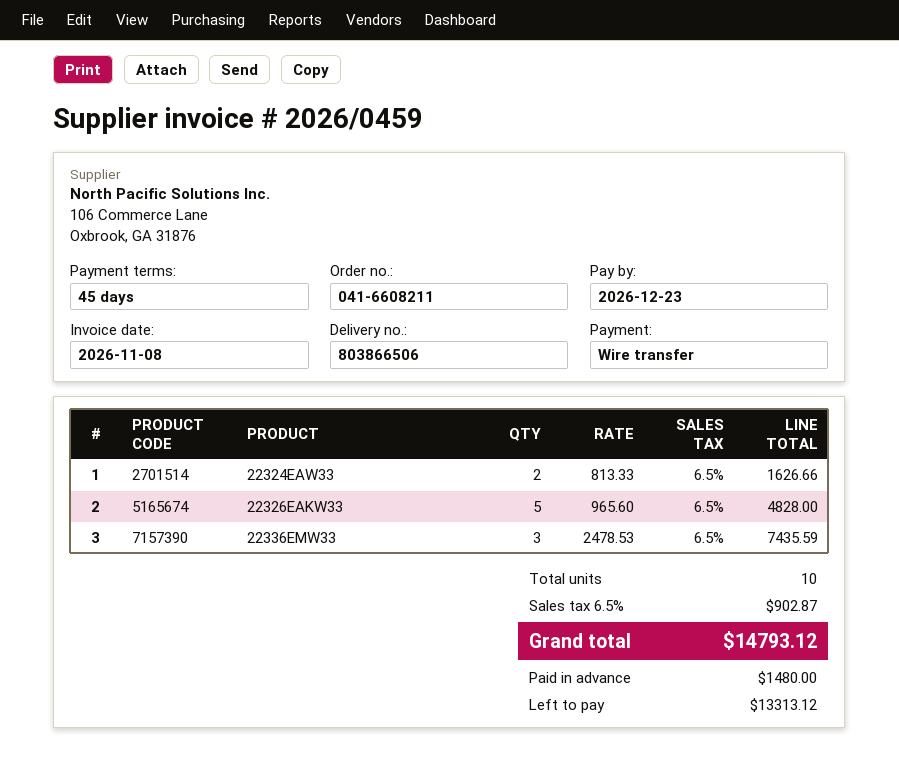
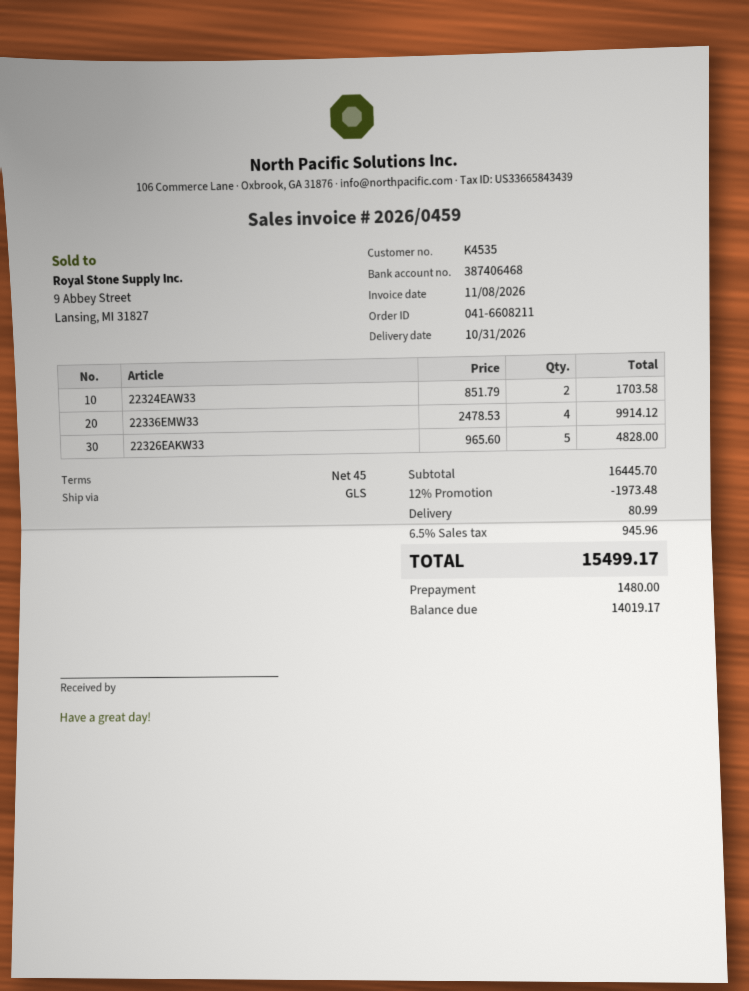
22324EAW33: 2 x 813.33 = 1626.66 -> 2 x 851.79 = 1703.58
22336EMW33: 3 x 2478.53 = 7435.59 -> 4 x 2478.53 = 9914.12
discount: none -> 12% = 1973.48
shipping: none -> 80.99
tax: 6.5% = 902.87 -> 6.5% = 945.96
total: 14793.12 -> 15499.17
balance: 13313.12 -> 14019.17

